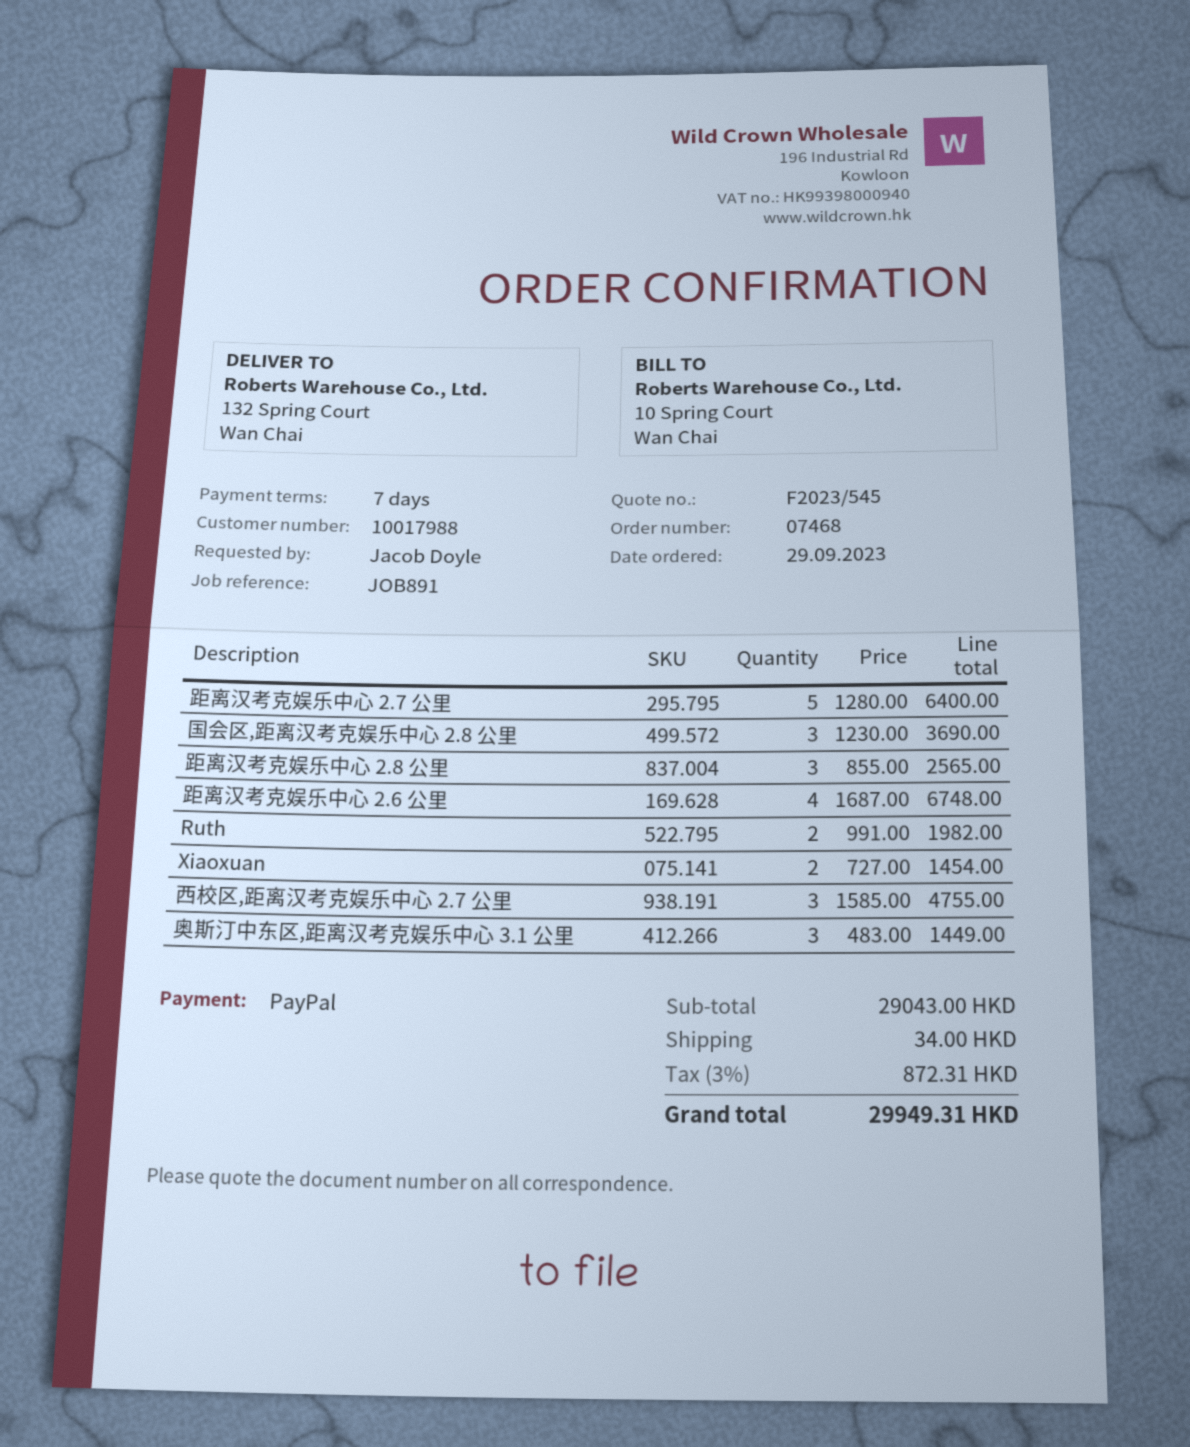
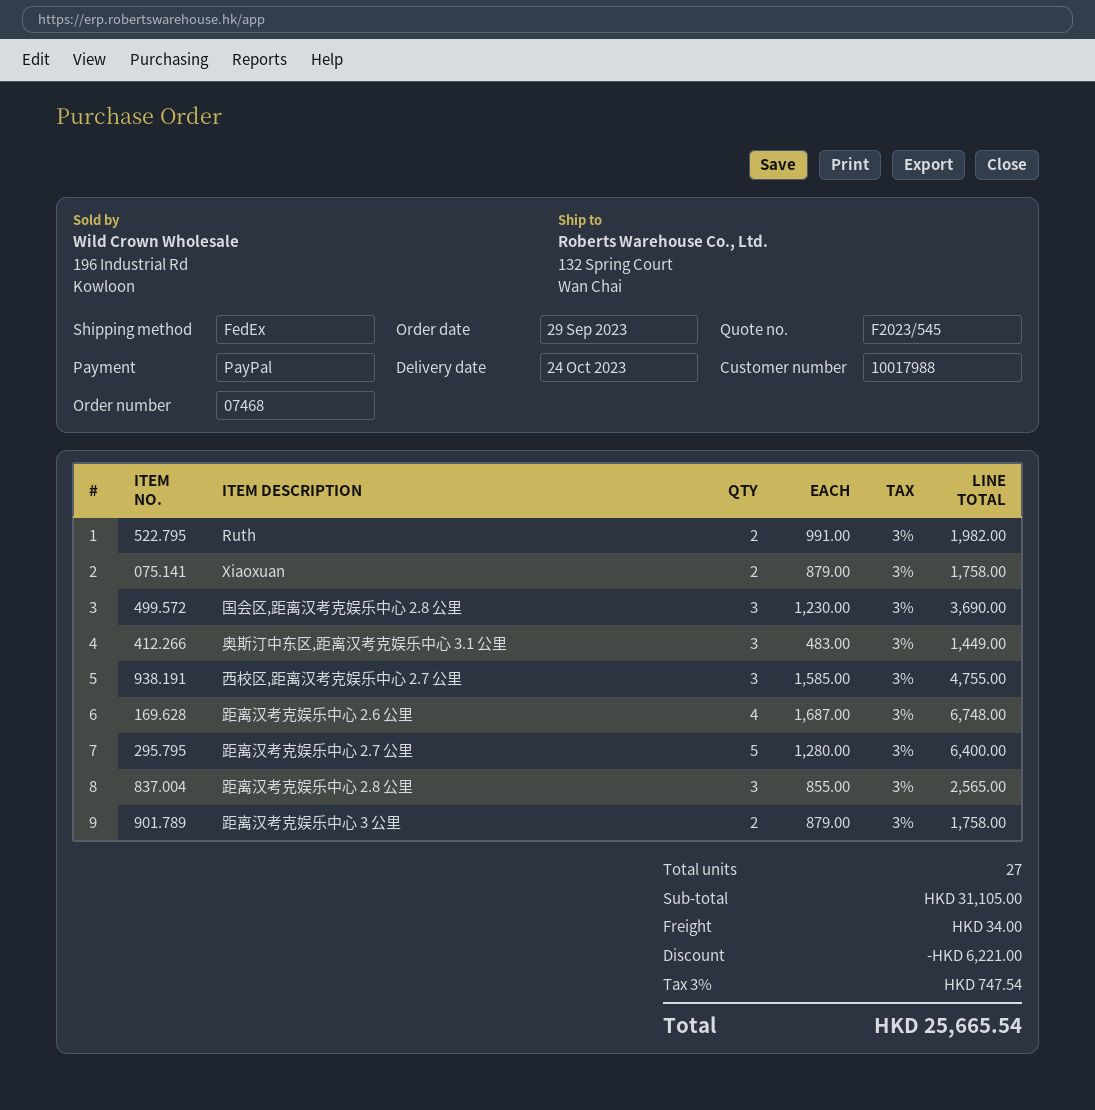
Xiaoxuan: 2 x 727.00 = 1454.00 -> 2 x 879.00 = 1758.00
距离汉考克娱乐中心 3 公里: none -> 2 x 879.00 = 1758.00
subtotal: 29043.00 -> 31105.00
discount: none -> 6221.00
tax: 3% = 872.31 -> 3% = 747.54
total: 29949.31 -> 25665.54

